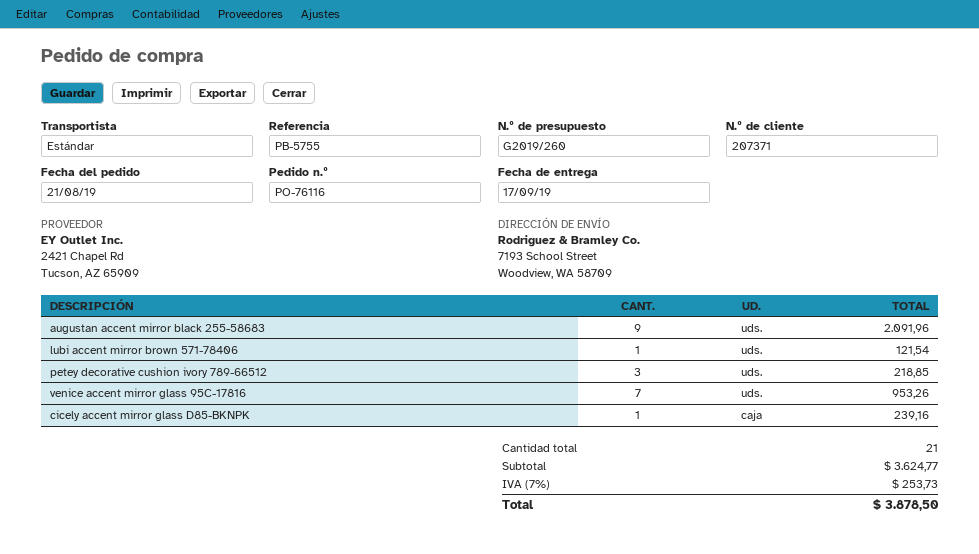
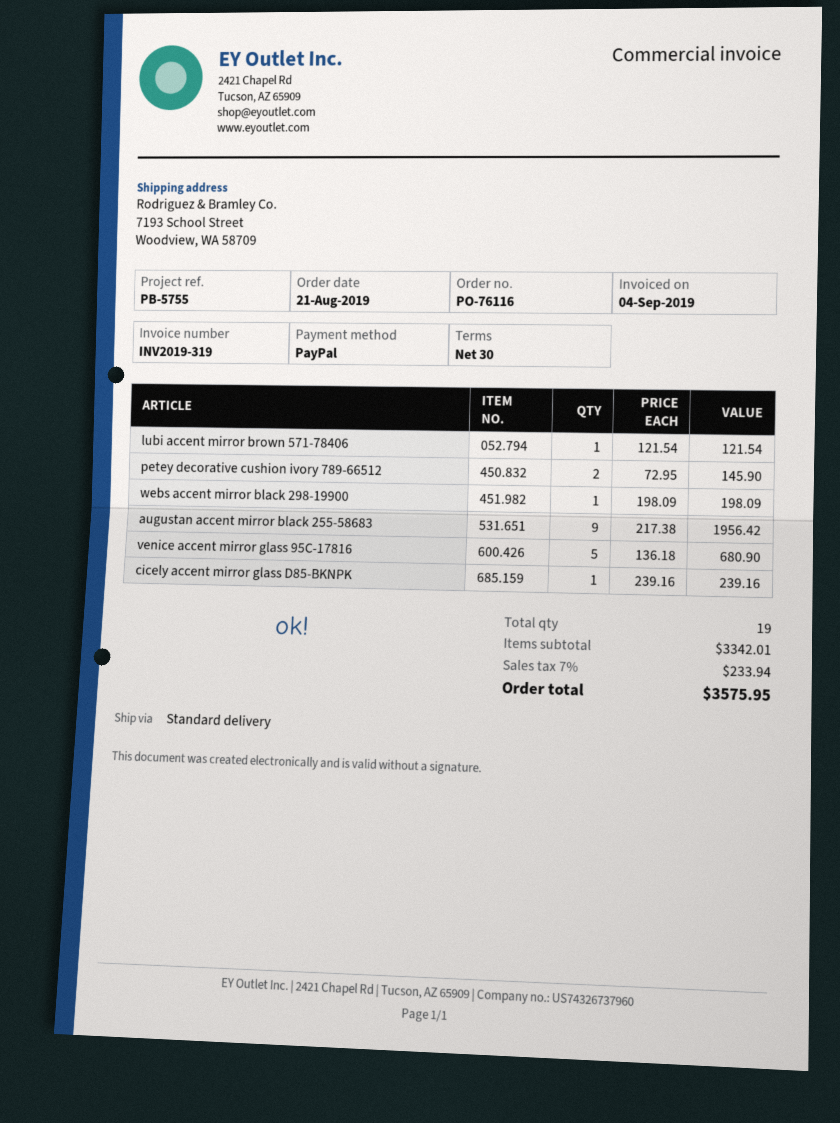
augustan accent mirror black 255-58683: 9 for 2091.96 -> 9 for 1956.42
petey decorative cushion ivory 789-66512: 3 for 218.85 -> 2 for 145.90
venice accent mirror glass 95C-17816: 7 for 953.26 -> 5 for 680.90
webs accent mirror black 298-19900: none -> 1 for 198.09
total quantity: 21 -> 19
subtotal: 3624.77 -> 3342.01
tax: 7% = 253.73 -> 7% = 233.94
total: 3878.50 -> 3575.95

